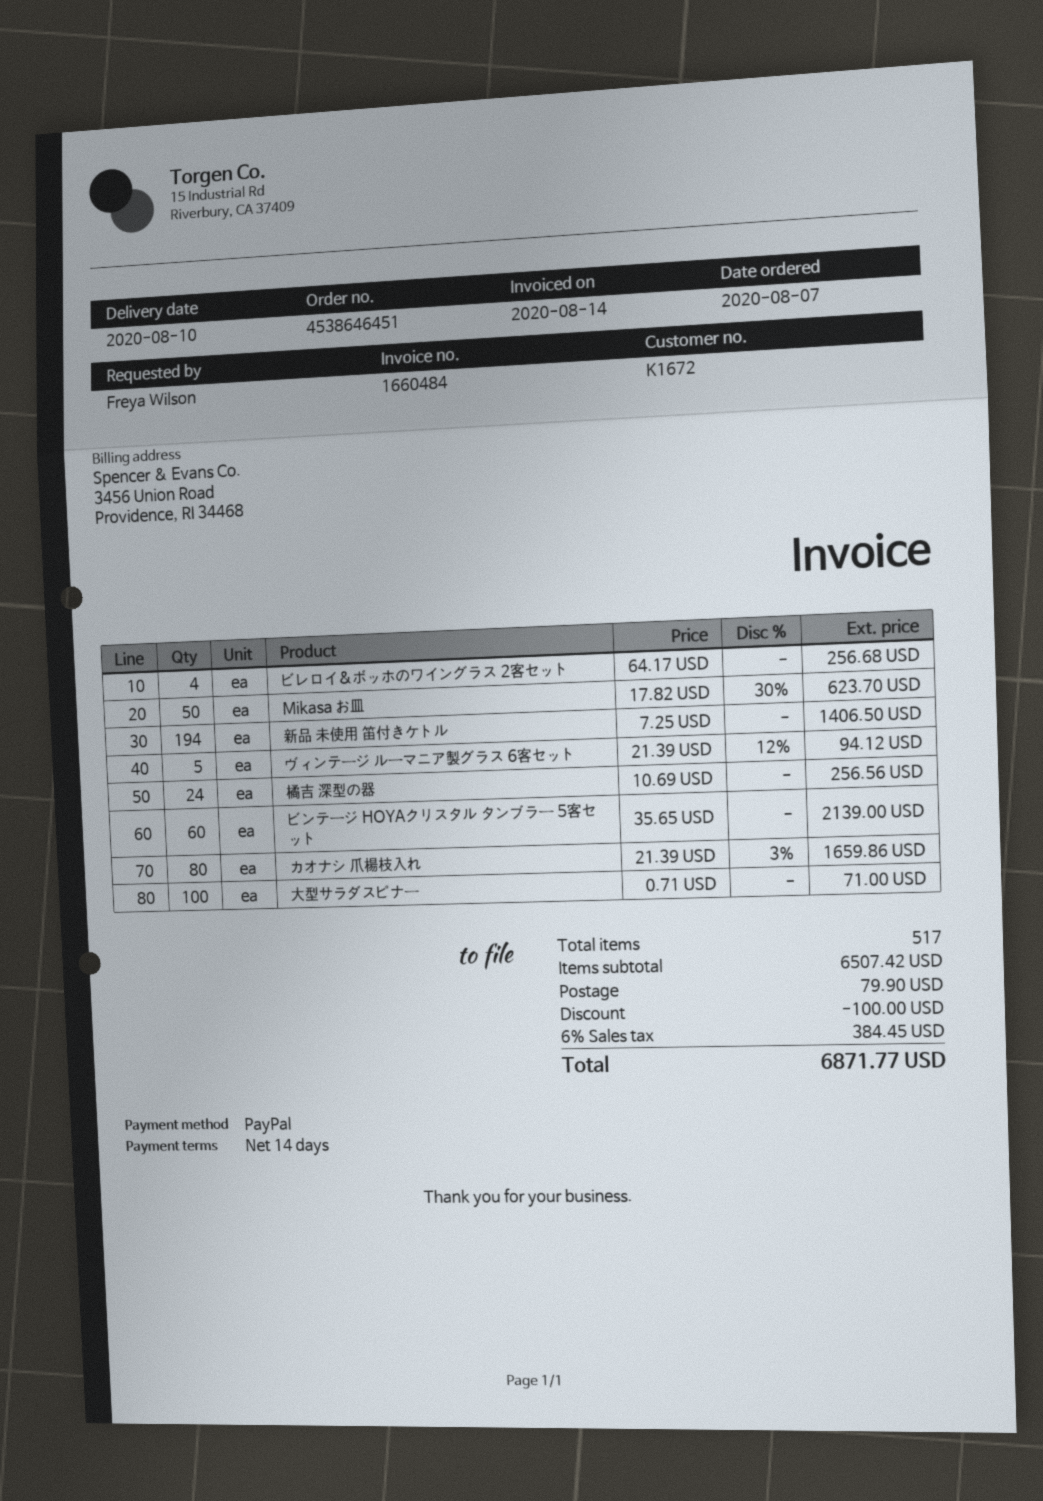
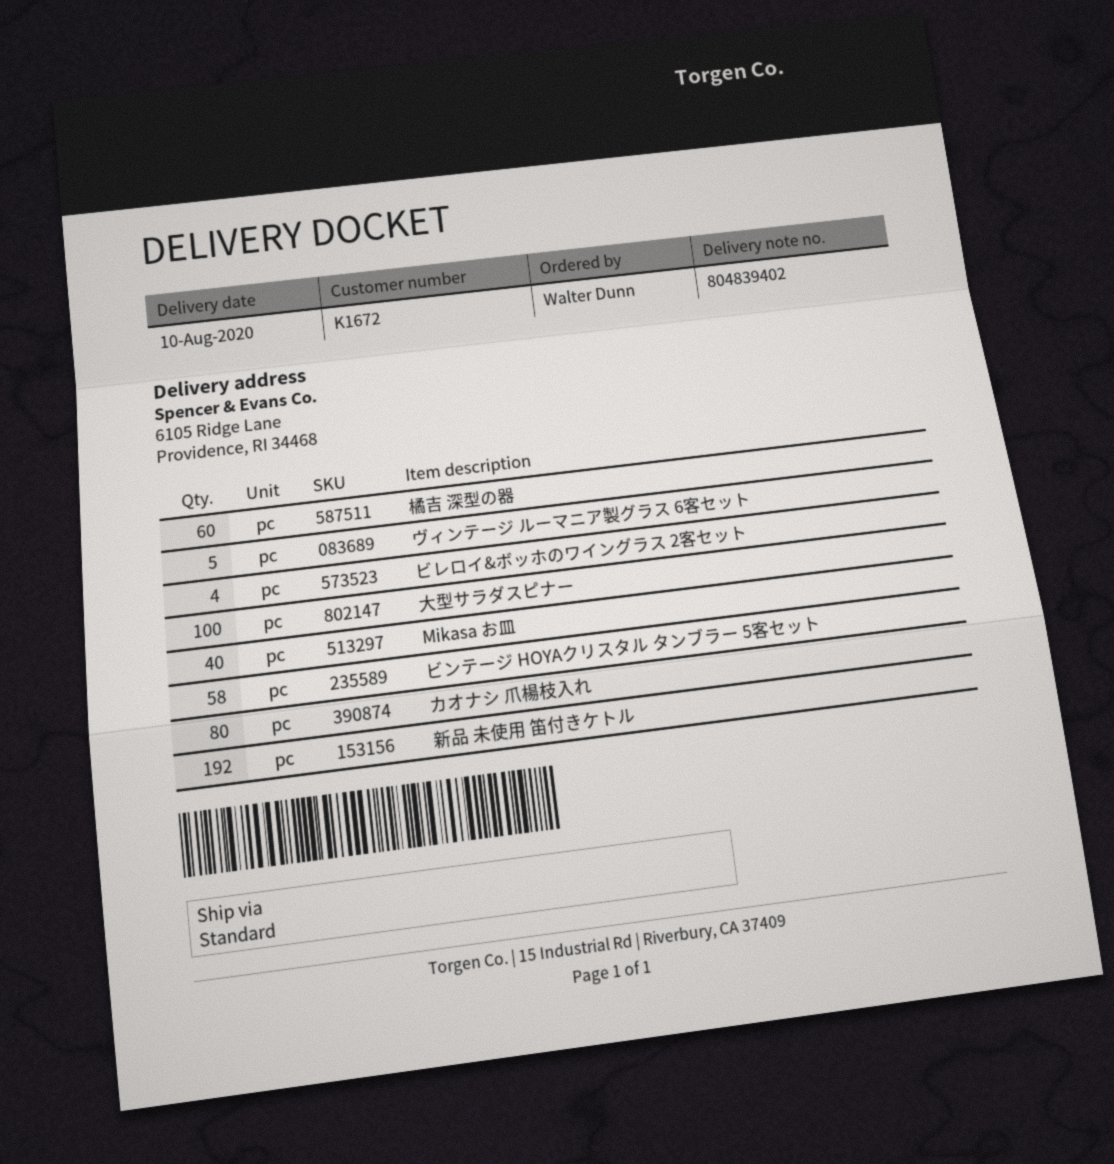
ordered by: Freya Wilson -> Walter Dunn
Mikasa お皿: 50 -> 40
新品 未使用 笛付きケトル: 194 -> 192
橘吉 深型の器: 24 -> 60
ビンテージ HOYAクリスタル タンブラー 5客セット: 60 -> 58

